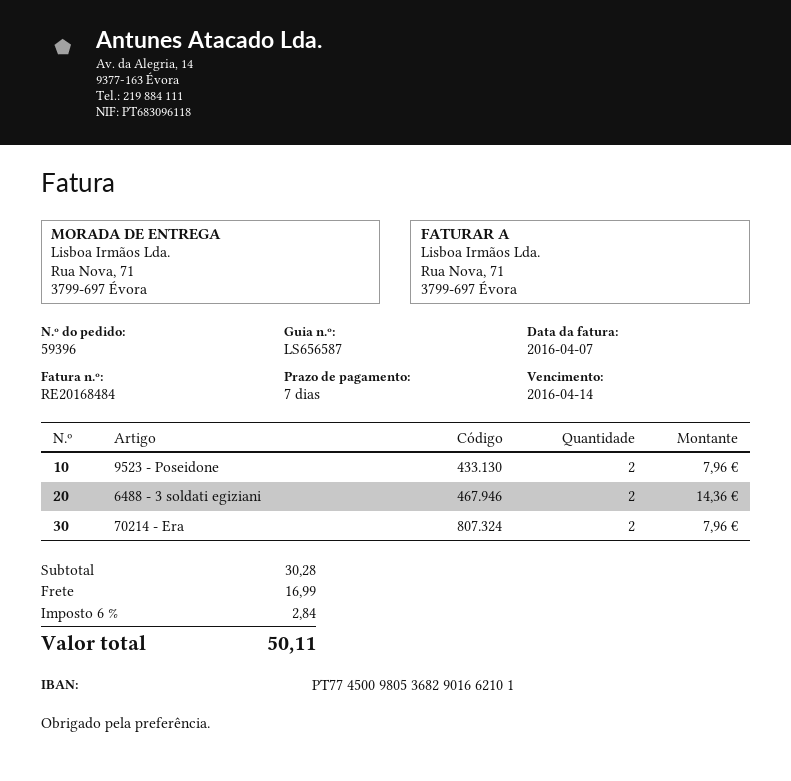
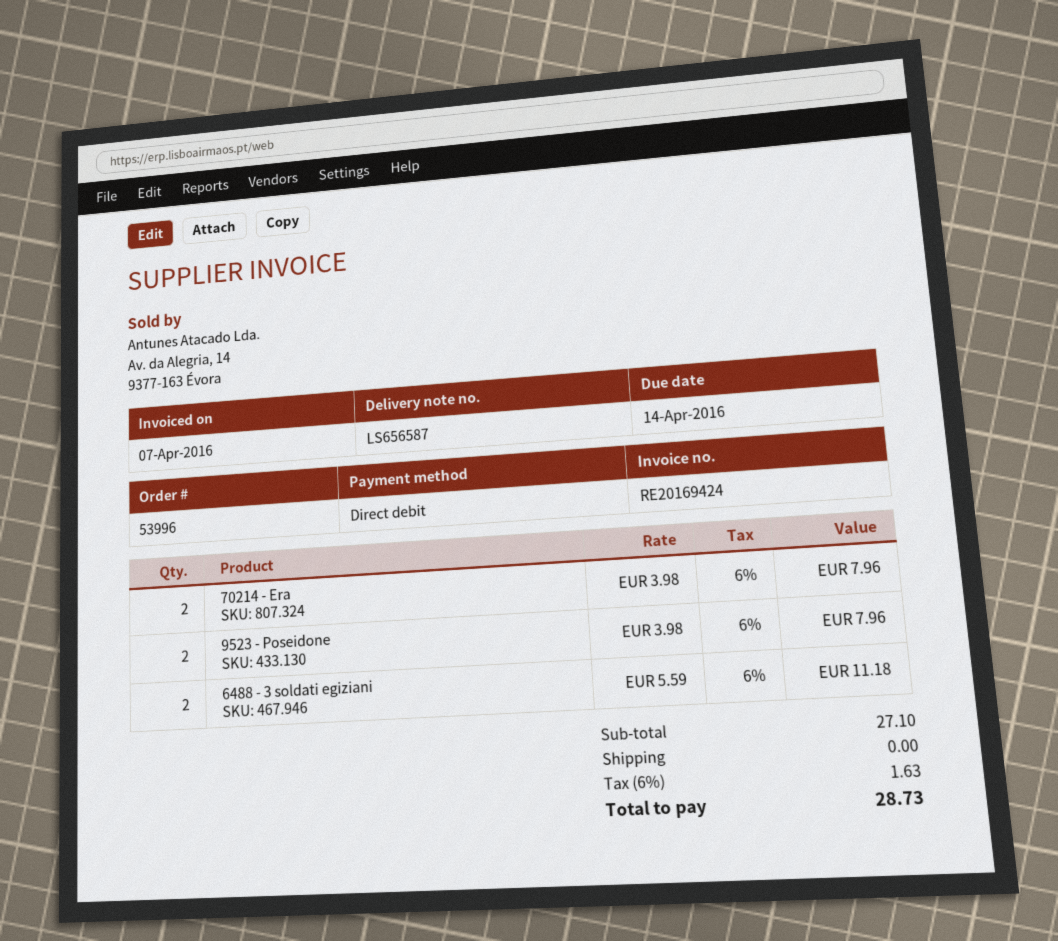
order number: 59396 -> 53996
invoice number: RE20168484 -> RE20169424
6488 - 3 soldati egiziani: 2 for 14.36 -> 2 for 11.18
subtotal: 30.28 -> 27.10
shipping: 16.99 -> 0.00
tax: 6% = 2.84 -> 6% = 1.63
total: 50.11 -> 28.73

